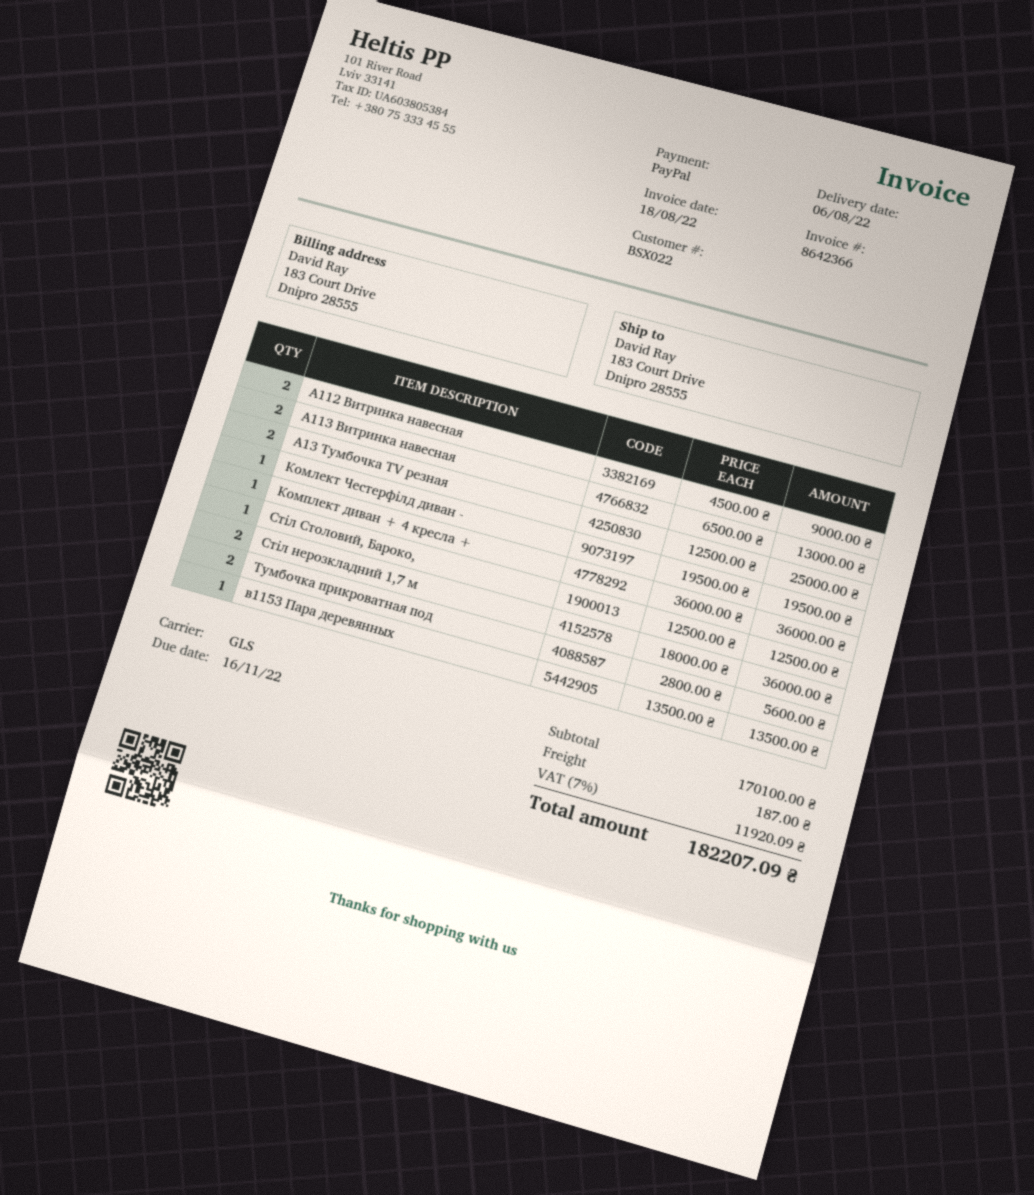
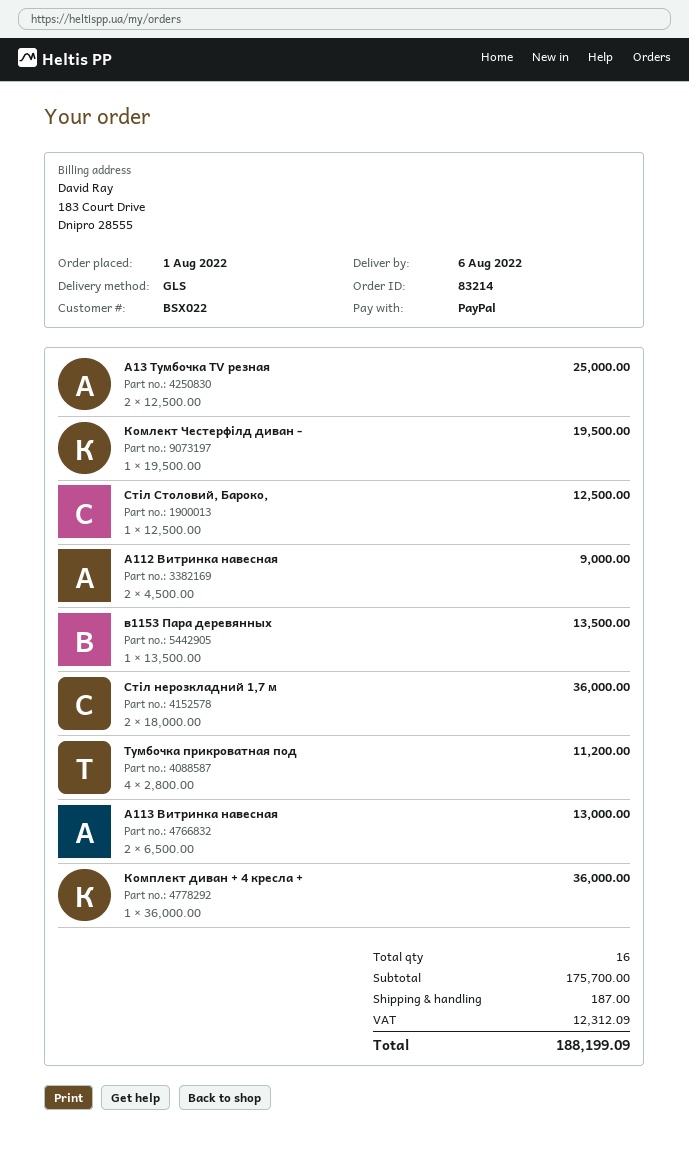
Тумбочка прикроватная под: 2 x 2800.00 = 5600.00 -> 4 x 2800.00 = 11200.00
subtotal: 170100.00 -> 175700.00
tax: 11920.09 -> 12312.09
total: 182207.09 -> 188199.09

